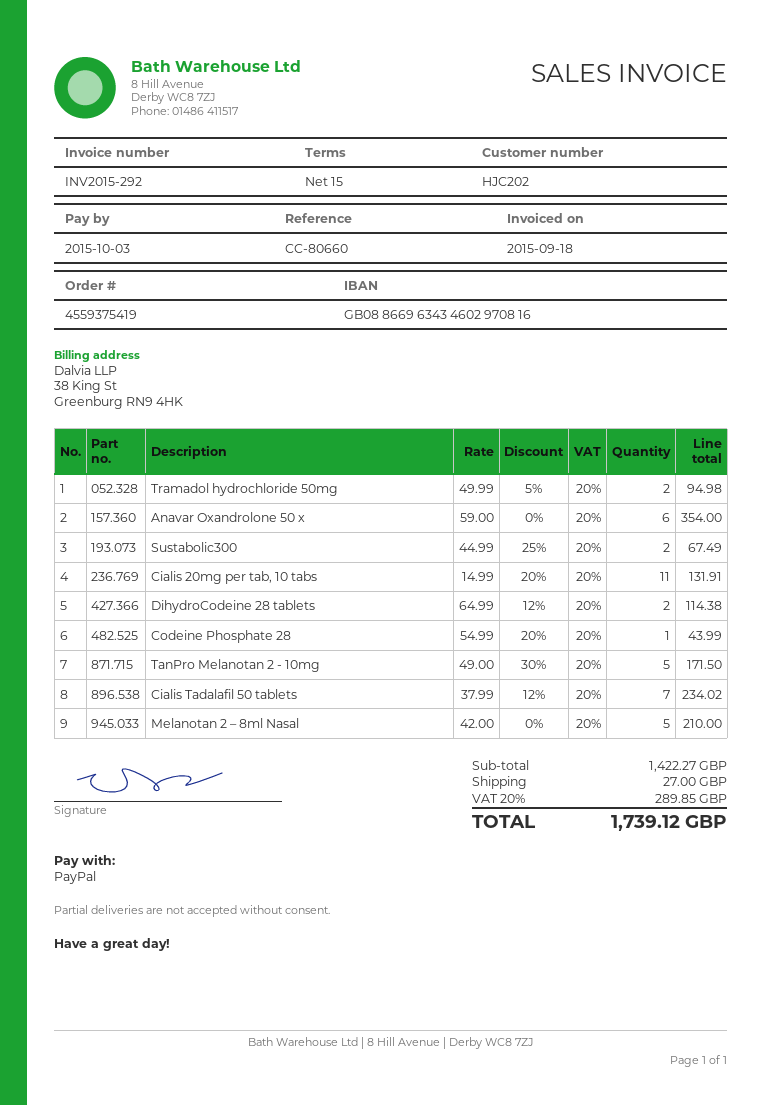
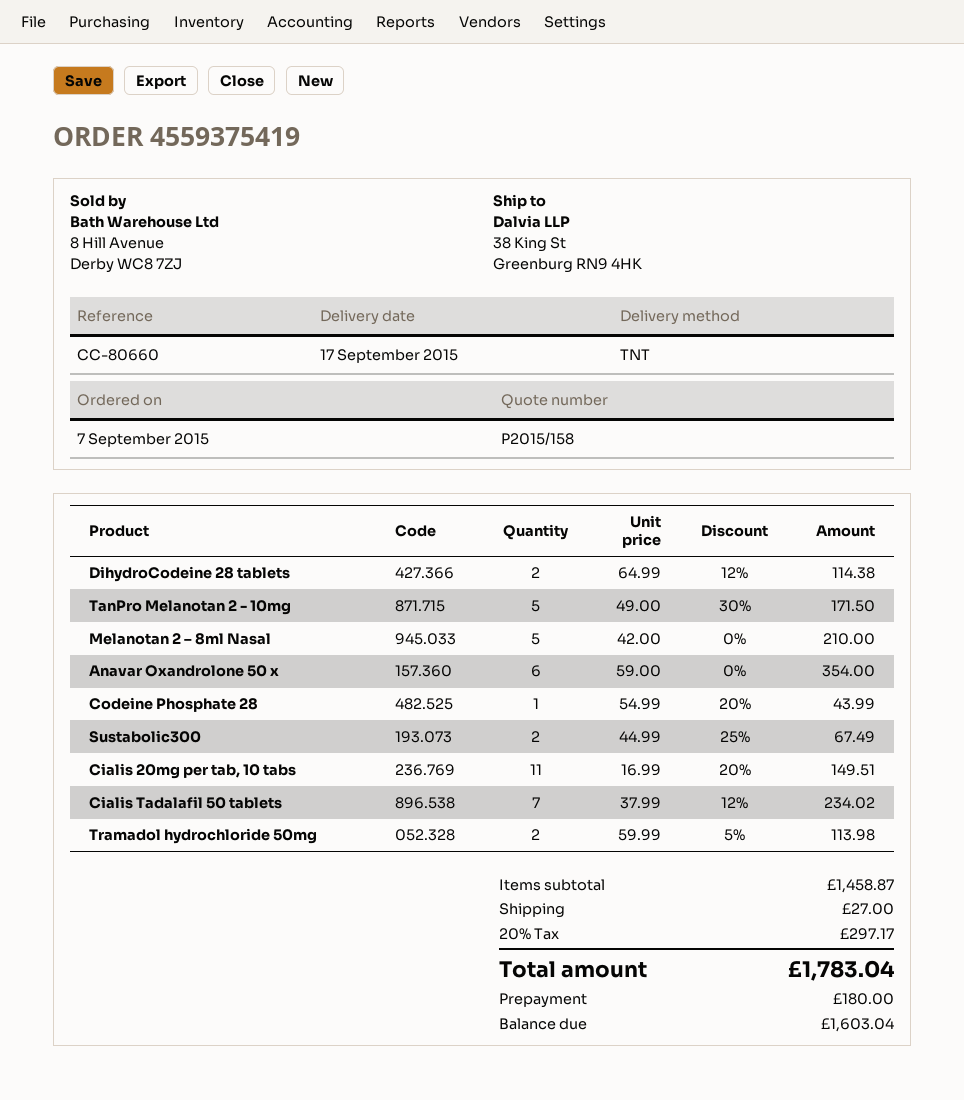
Tramadol hydrochloride 50mg: 2 x 49.99 - 5% = 94.98 -> 2 x 59.99 - 5% = 113.98
Cialis 20mg per tab, 10 tabs: 11 x 14.99 - 20% = 131.91 -> 11 x 16.99 - 20% = 149.51
subtotal: 1422.27 -> 1458.87
tax: 20% = 289.85 -> 20% = 297.17
total: 1739.12 -> 1783.04

